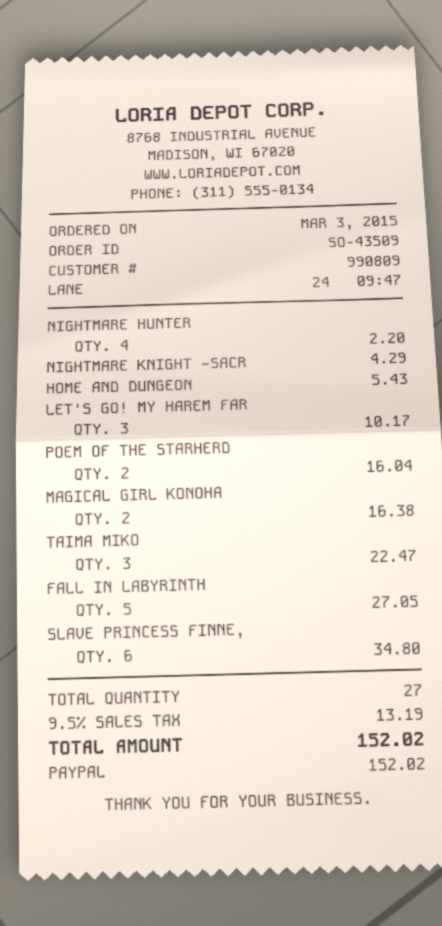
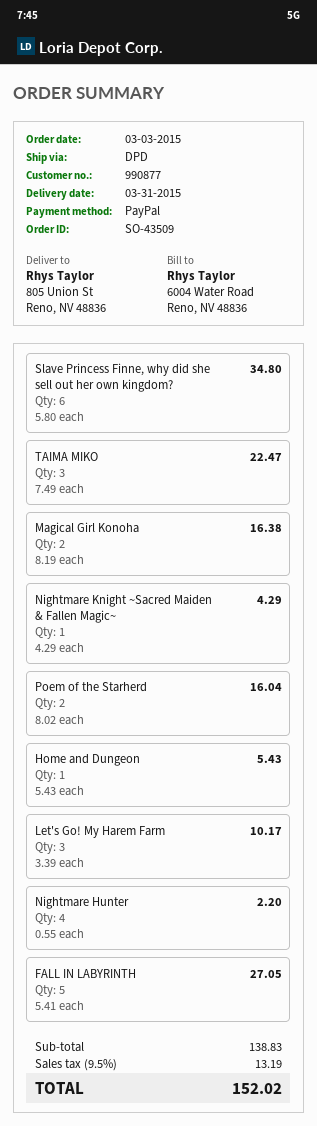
customer number: 990809 -> 990877

